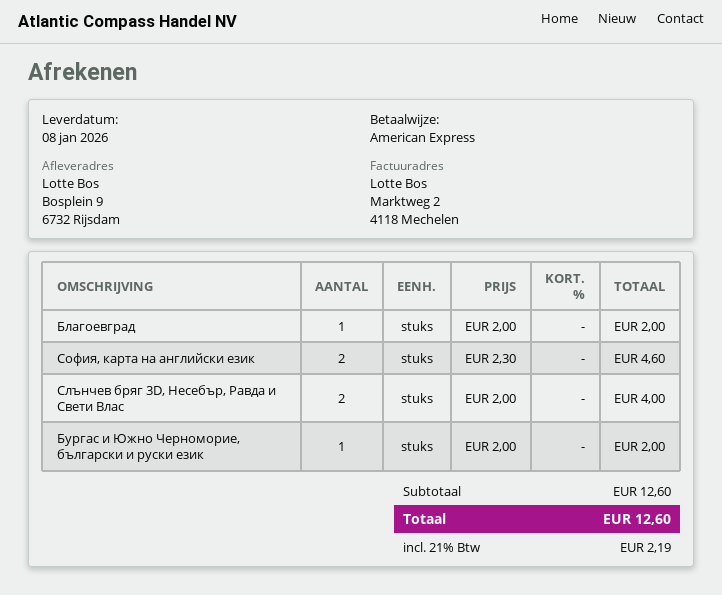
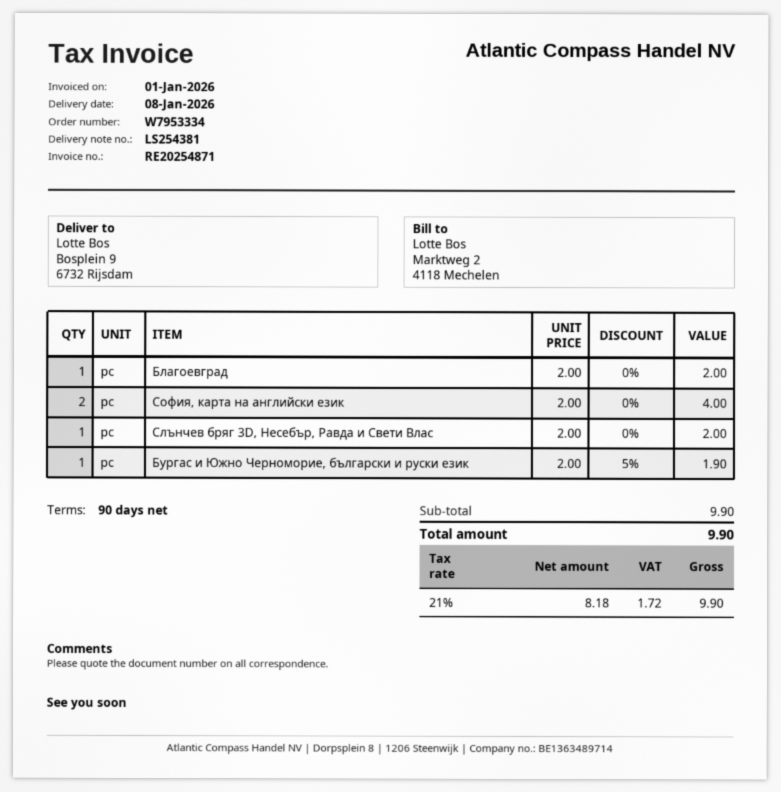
София, карта на английски език: 2 x 2.30 = 4.60 -> 2 x 2.00 = 4.00
Слънчев бряг 3D, Несебър, Равда и Свети Влас: 2 x 2.00 = 4.00 -> 1 x 2.00 = 2.00
Бургас и Южно Черноморие, български и руски език: 1 x 2.00 = 2.00 -> 1 x 2.00 - 5% = 1.90
subtotal: 12.60 -> 9.90
tax: 21% = 2.19 -> 21% = 1.72
total: 12.60 -> 9.90

